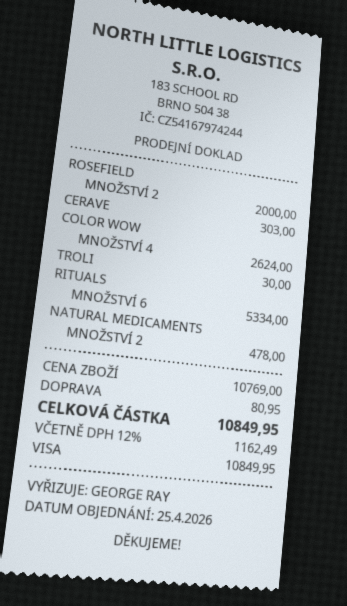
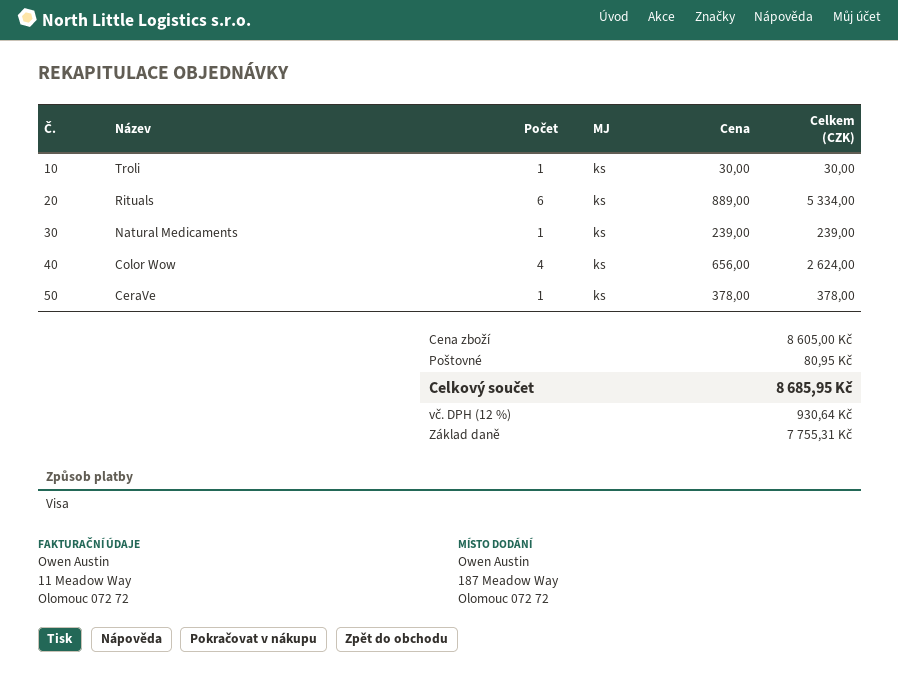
ROSEFIELD: 2 for 2000.00 -> none
CERAVE: 1 for 303.00 -> 1 for 378.00
NATURAL MEDICAMENTS: 2 for 478.00 -> 1 for 239.00
subtotal: 10769.00 -> 8605.00
tax: 12% = 1162.49 -> 12% = 930.64
total: 10849.95 -> 8685.95

